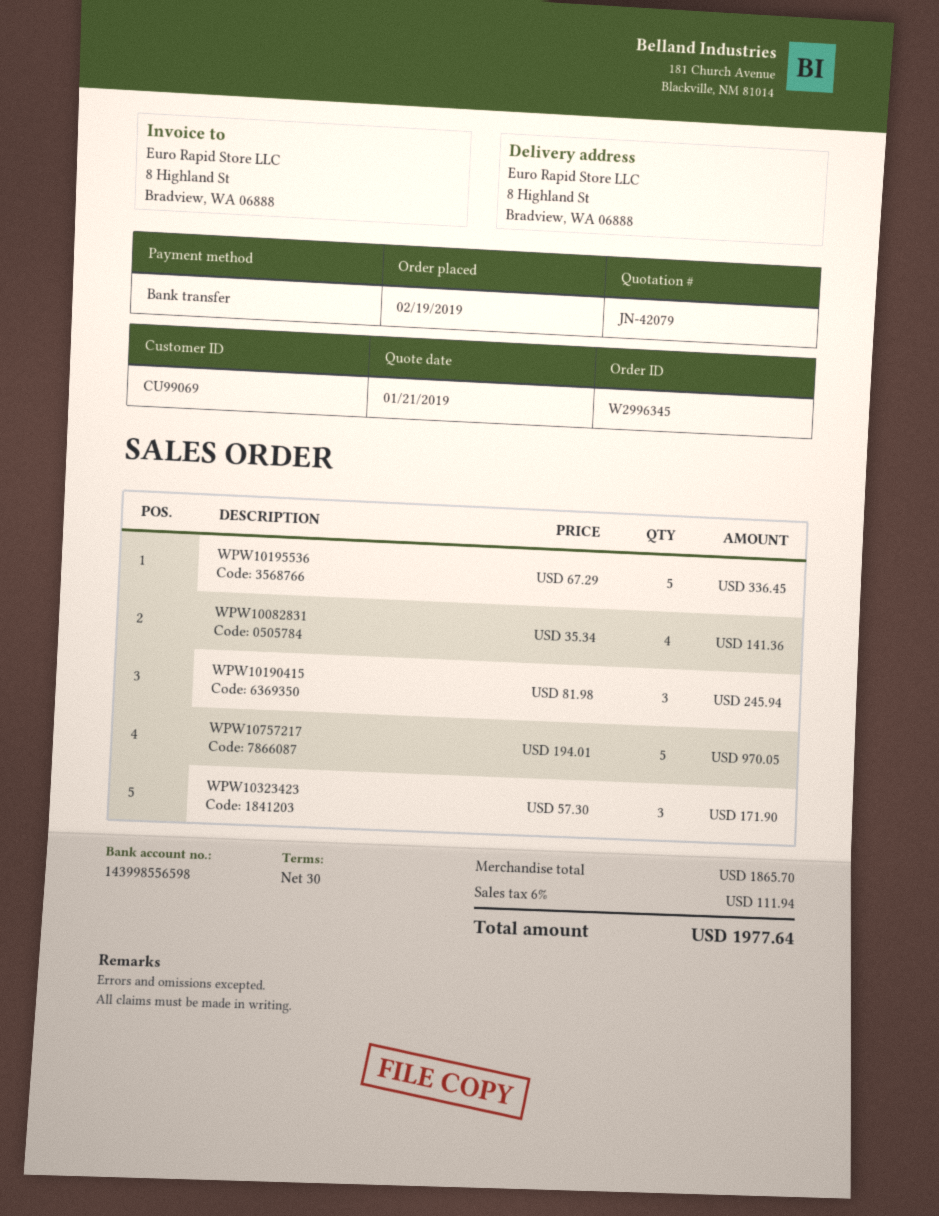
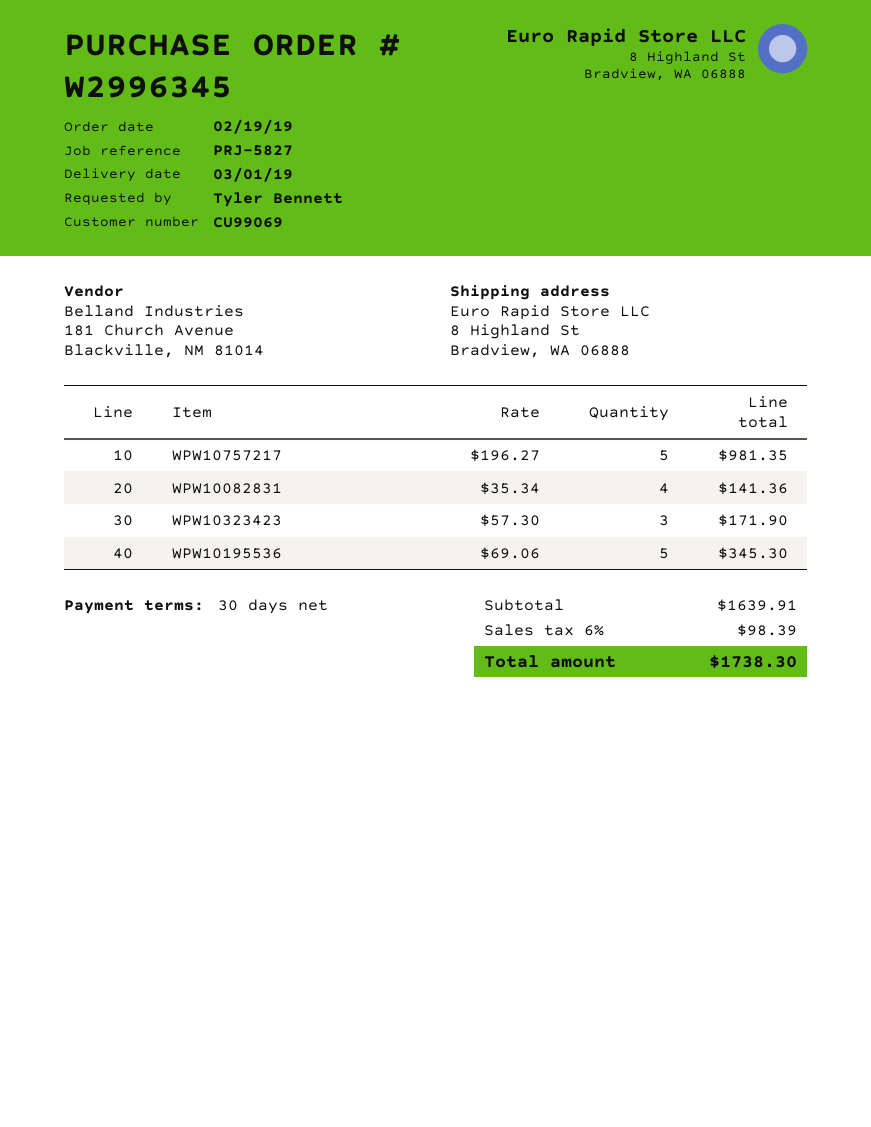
WPW10195536: 5 x 67.29 = 336.45 -> 5 x 69.06 = 345.30
WPW10190415: 3 x 81.98 = 245.94 -> none
WPW10757217: 5 x 194.01 = 970.05 -> 5 x 196.27 = 981.35
subtotal: 1865.70 -> 1639.91
tax: 6% = 111.94 -> 6% = 98.39
total: 1977.64 -> 1738.30

